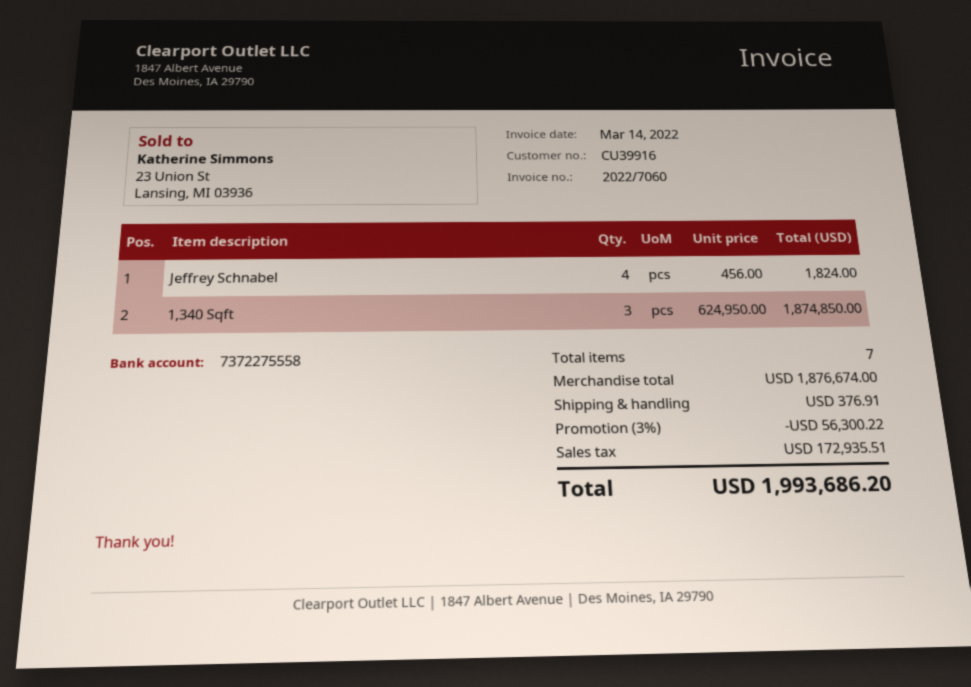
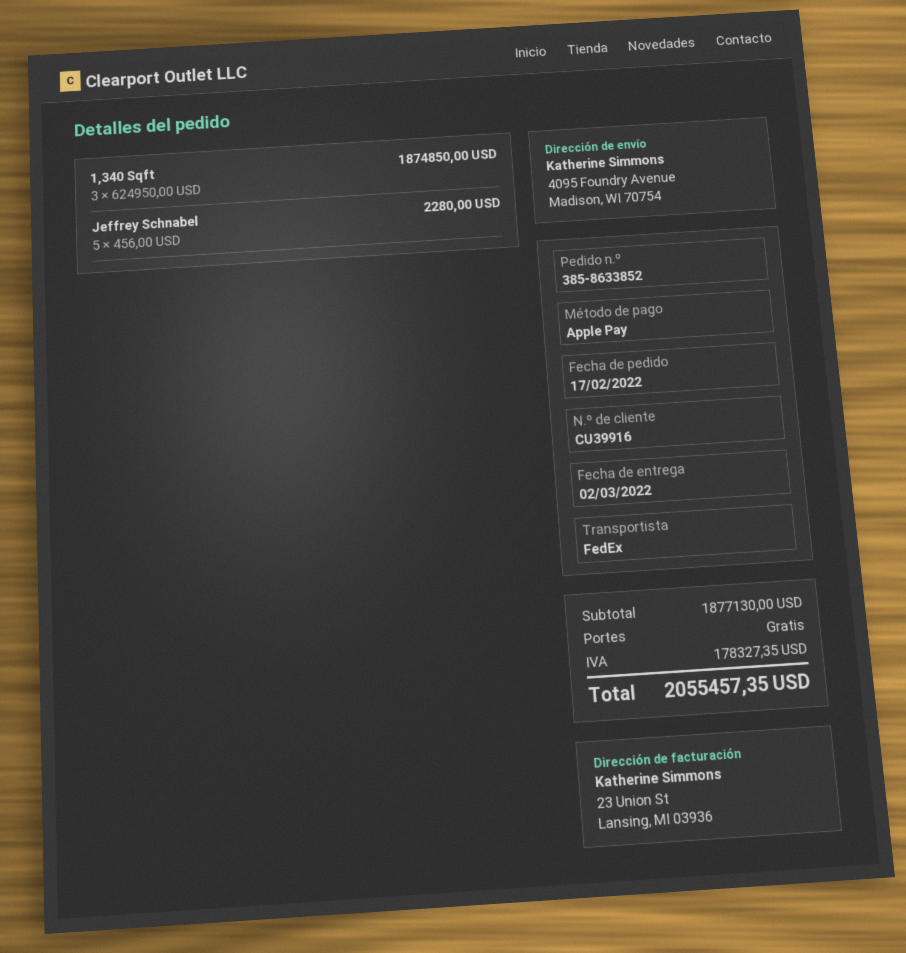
Jeffrey Schnabel: 4 x 456.00 = 1824.00 -> 5 x 456.00 = 2280.00
subtotal: 1876674.00 -> 1877130.00
discount: 3% = 56300.22 -> none
shipping: 376.91 -> 0.00
tax: 172935.51 -> 178327.35
total: 1993686.20 -> 2055457.35

